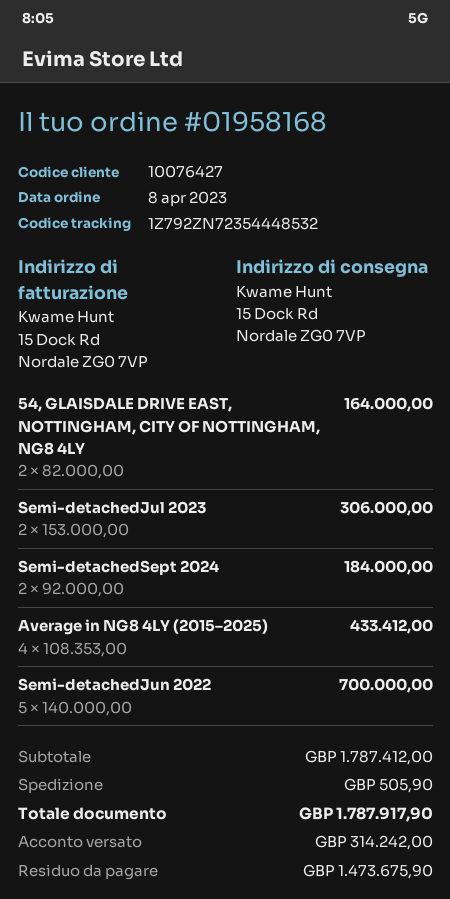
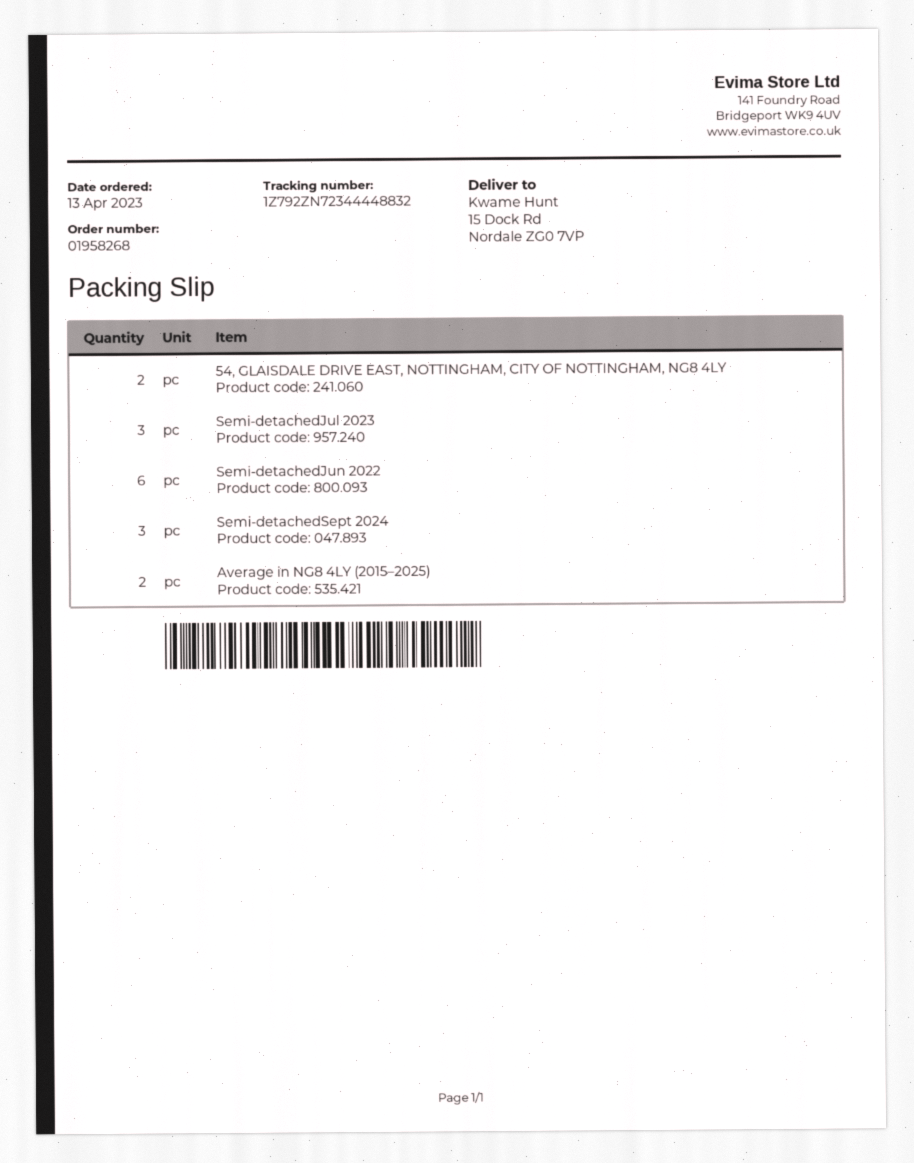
order number: 01958168 -> 01958268
order date: 2023-04-08 -> 2023-04-13
tracking number: 1Z792ZN72354448532 -> 1Z792ZN72344448832
Semi-detachedJul 2023: 2 -> 3
Semi-detachedSept 2024: 2 -> 3
Average in NG8 4LY (2015–2025): 4 -> 2
Semi-detachedJun 2022: 5 -> 6

